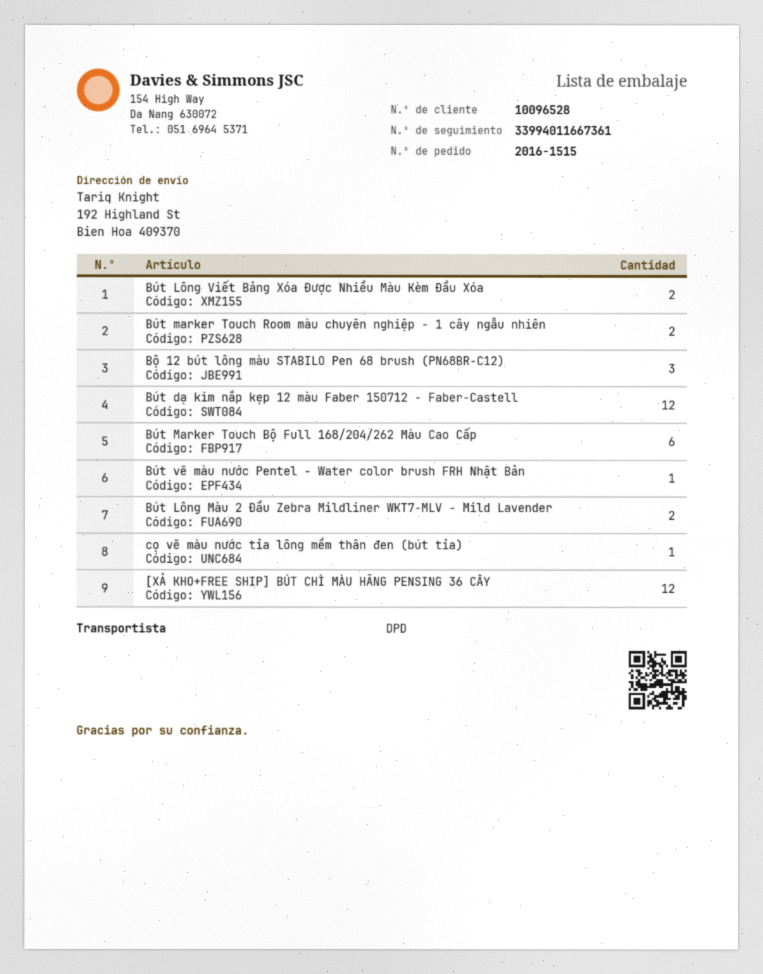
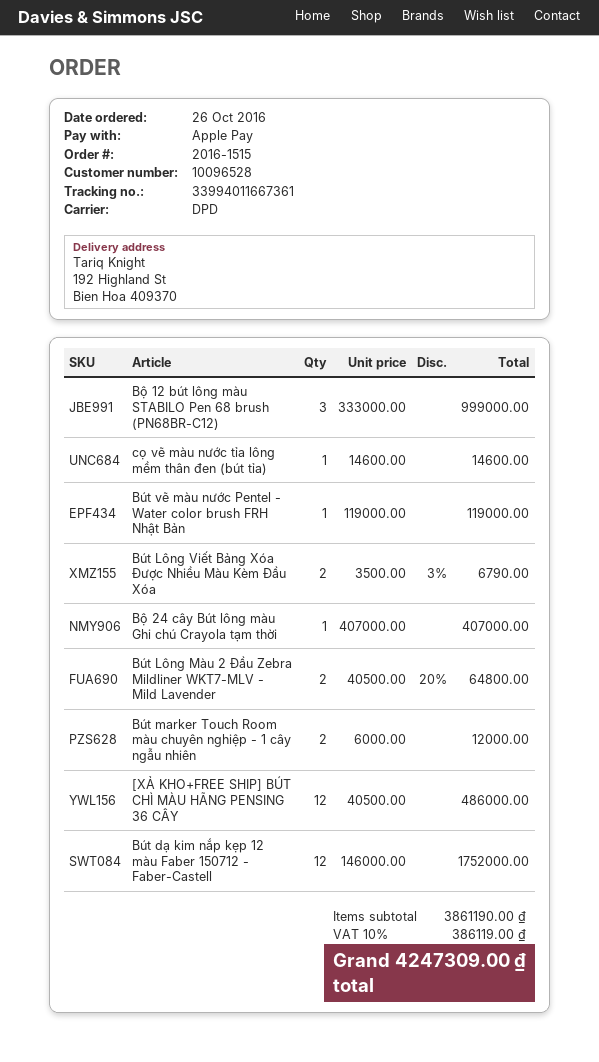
Bút Marker Touch Bộ Full 168/204/262 Màu Cao Cấp: 6 -> none
Bộ 24 cây Bút lông màu Ghi chú Crayola tạm thời: none -> 1

